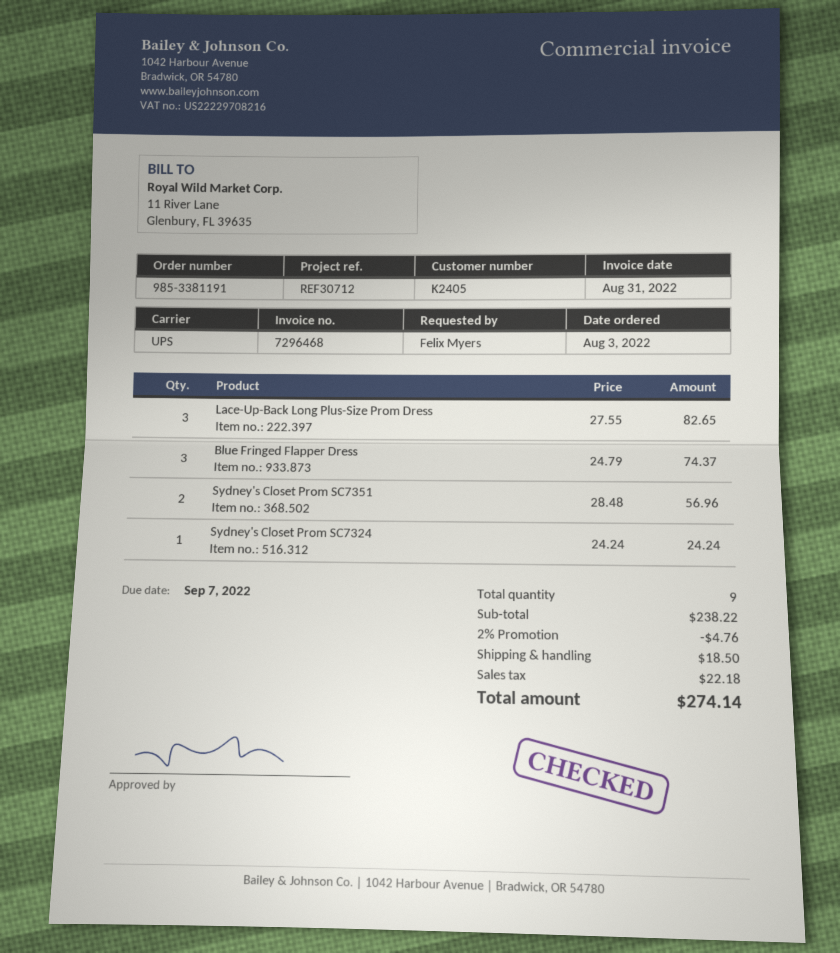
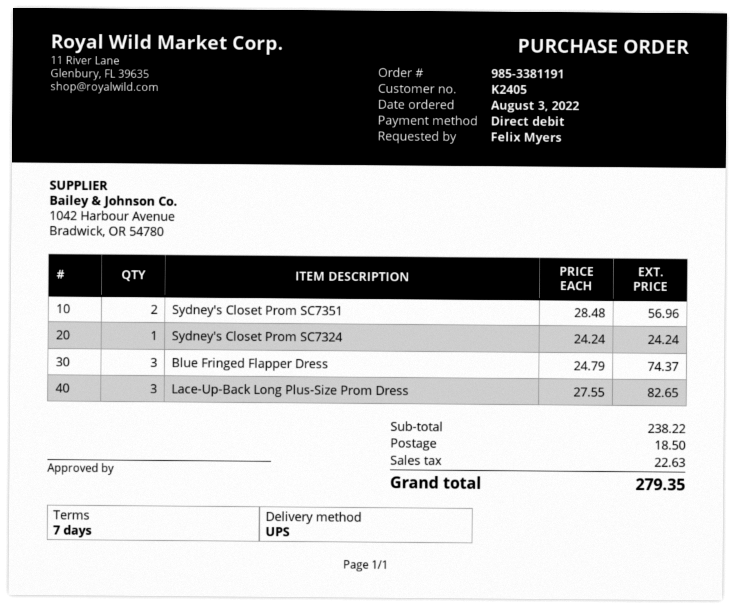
discount: 2% = 4.76 -> none
tax: 22.18 -> 22.63
total: 274.14 -> 279.35

